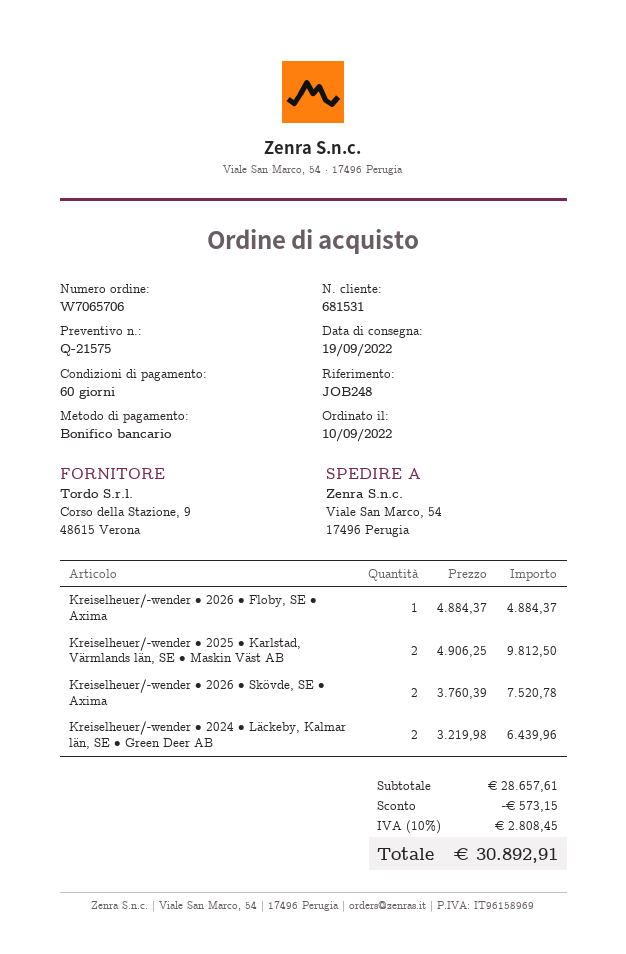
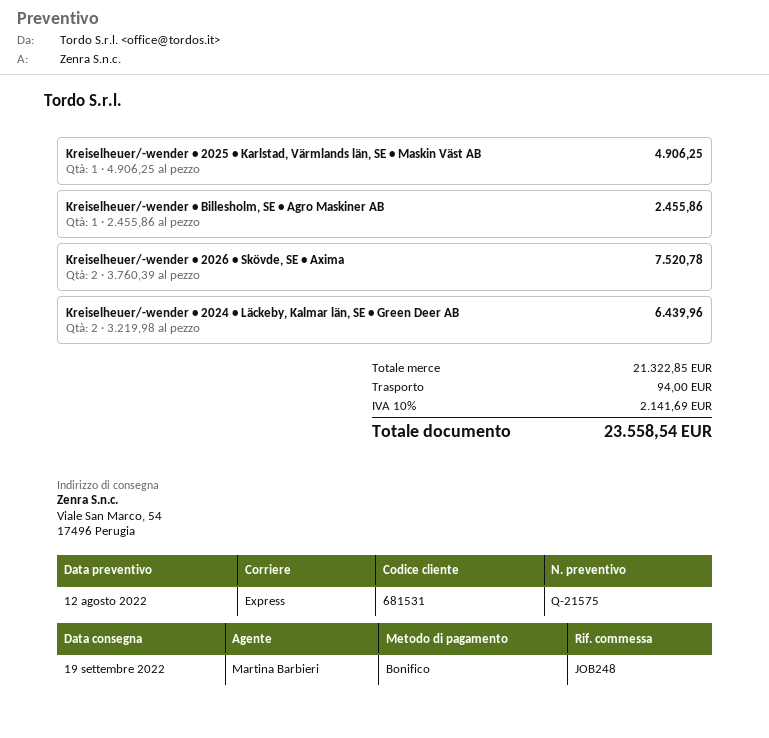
Kreiselheuer/-wender • 2026 • Floby, SE • Axima: 1 x 4884.37 = 4884.37 -> none
Kreiselheuer/-wender • 2025 • Karlstad, Värmlands län, SE • Maskin Väst AB: 2 x 4906.25 = 9812.50 -> 1 x 4906.25 = 4906.25
Kreiselheuer/-wender • Billesholm, SE • Agro Maskiner AB: none -> 1 x 2455.86 = 2455.86
subtotal: 28657.61 -> 21322.85
discount: 573.15 -> none
shipping: none -> 94.00
tax: 10% = 2808.45 -> 10% = 2141.69
total: 30892.91 -> 23558.54

